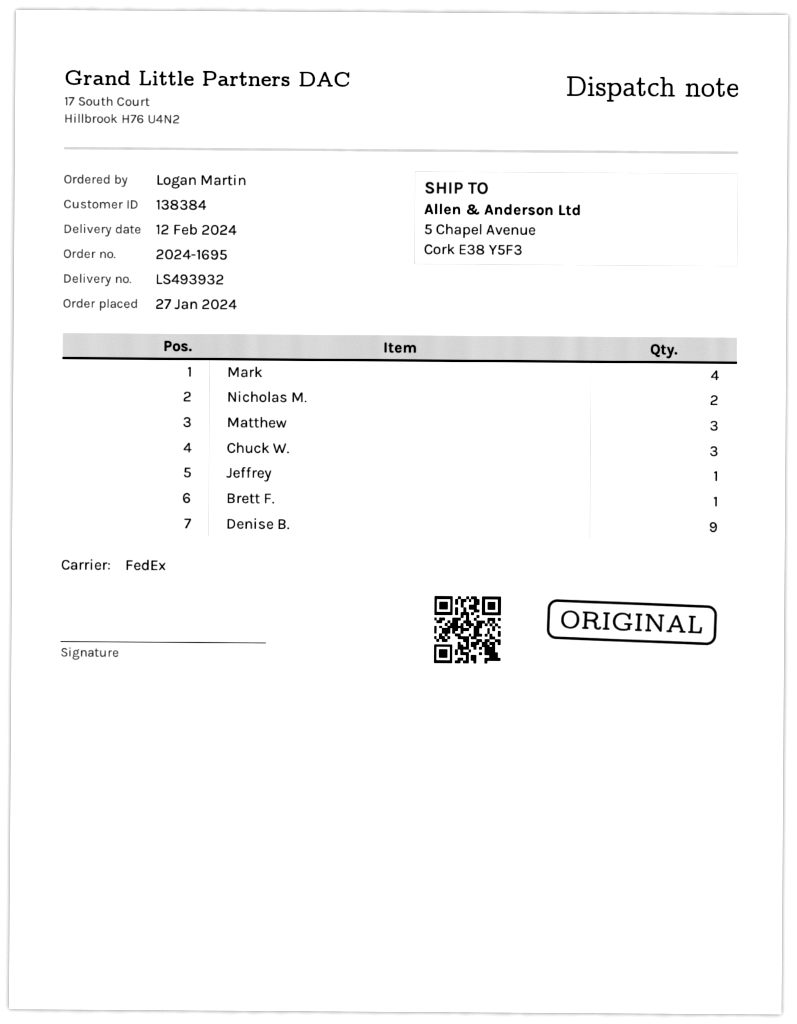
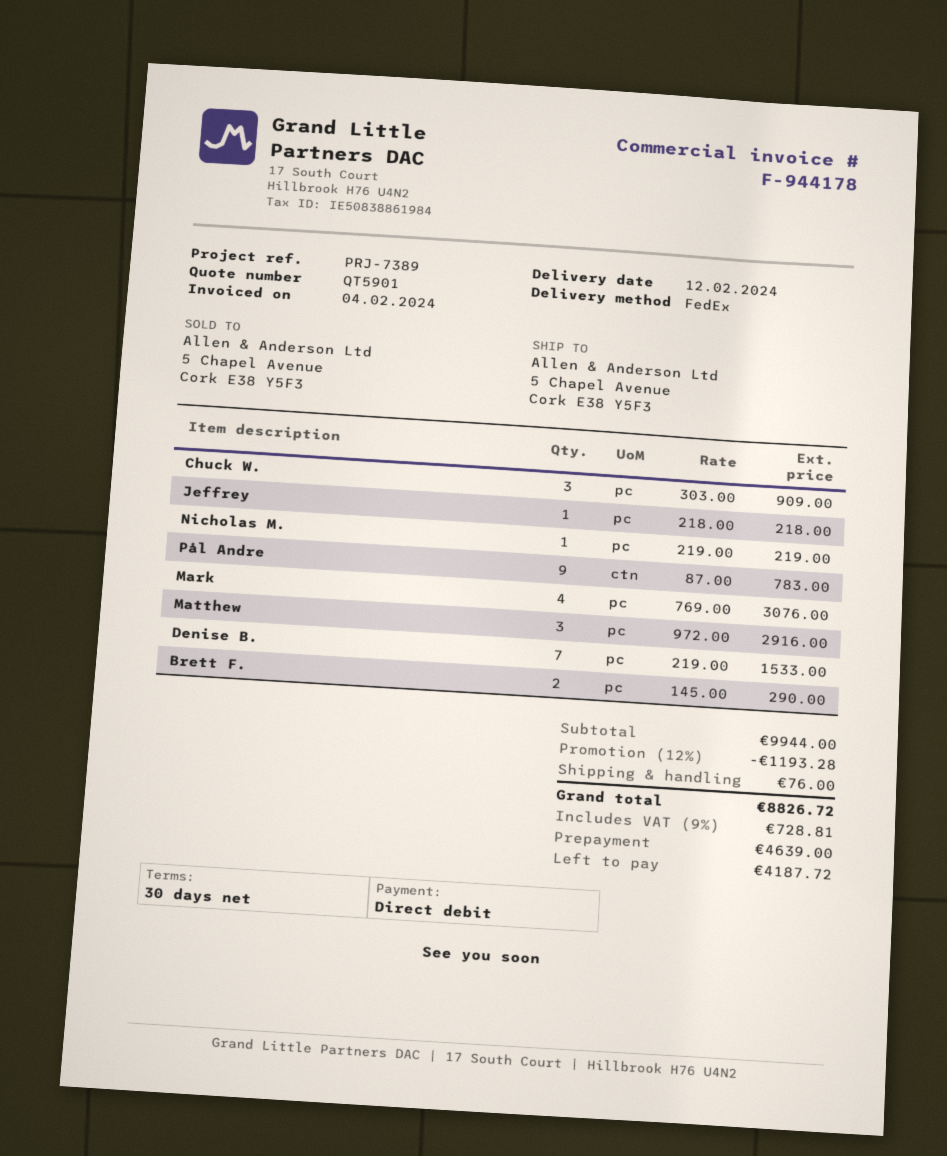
Nicholas M.: 2 -> 1
Brett F.: 1 -> 2
Denise B.: 9 -> 7
Pål Andre: none -> 9

